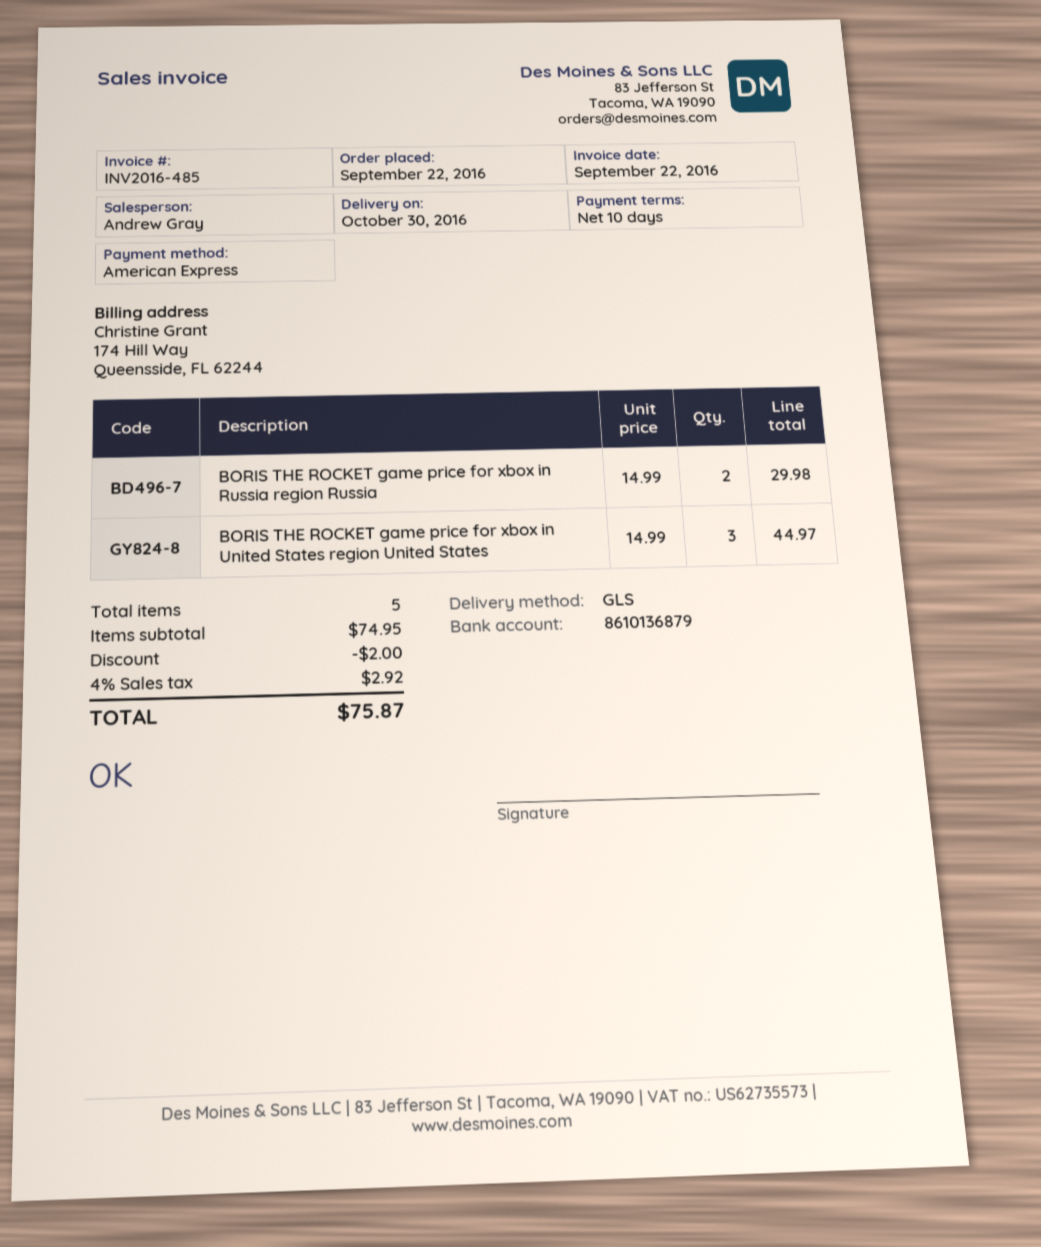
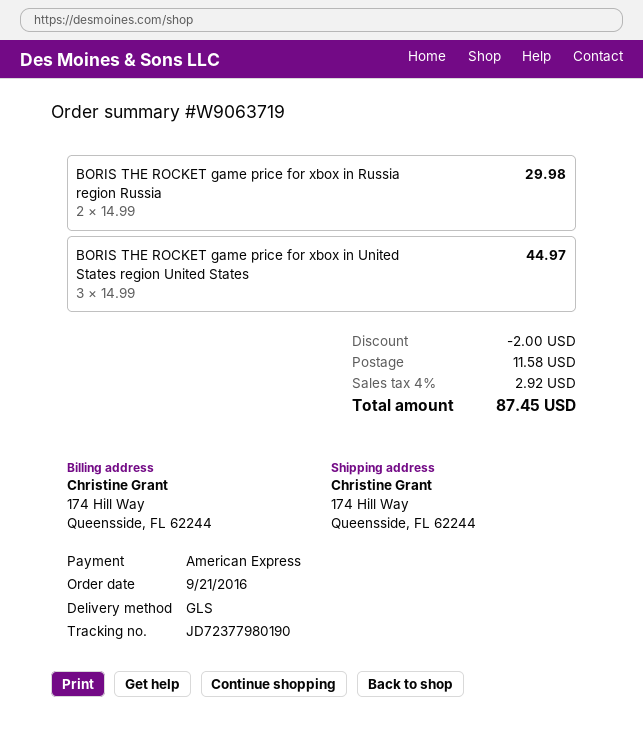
order date: 2016-09-22 -> 2016-09-21
shipping: none -> 11.58
total: 75.87 -> 87.45

